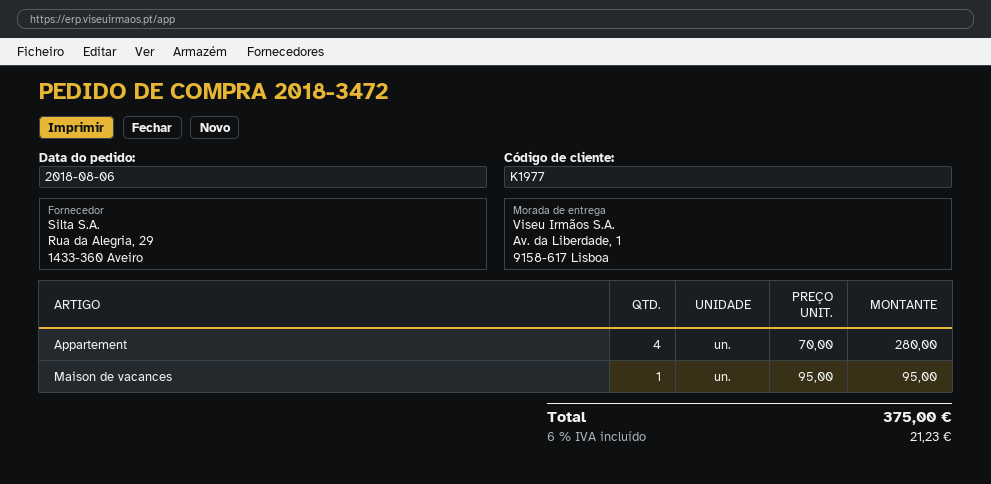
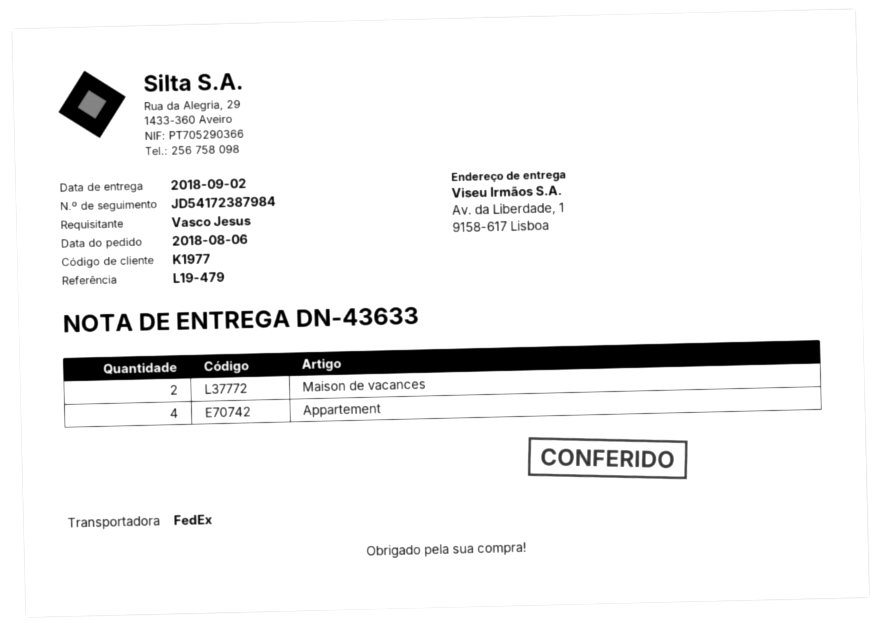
Maison de vacances: 1 -> 2

